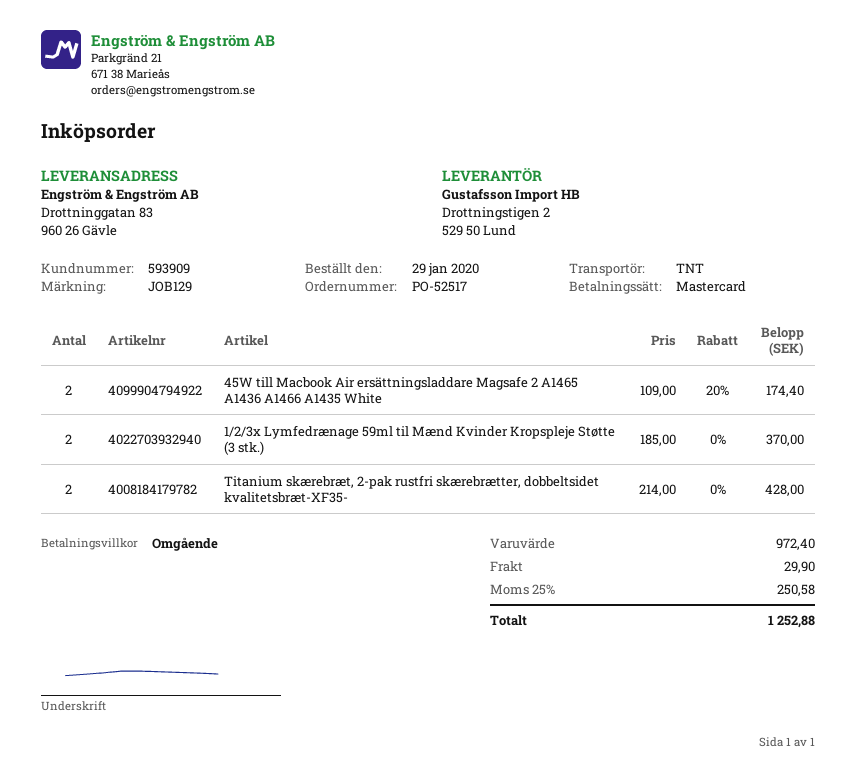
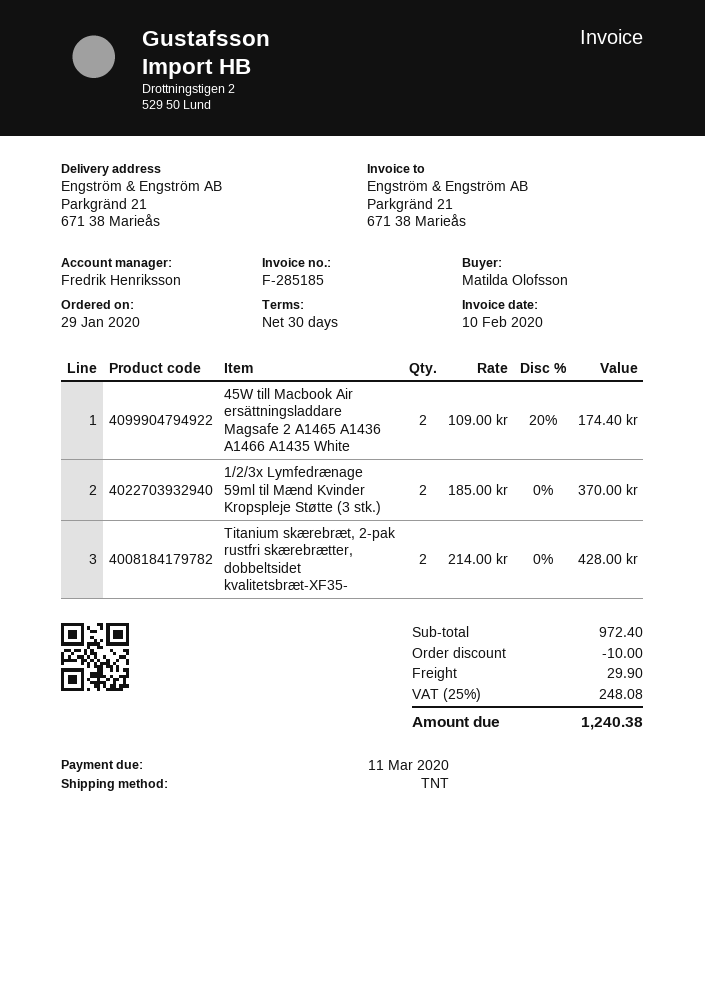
payment terms: on receipt -> 30 days
ship to: Drottninggatan 83, 960 26 Gävle -> Parkgränd 21, 671 38 Marieås
discount: none -> 10.00
tax: 25% = 250.58 -> 25% = 248.08
total: 1252.88 -> 1240.38

